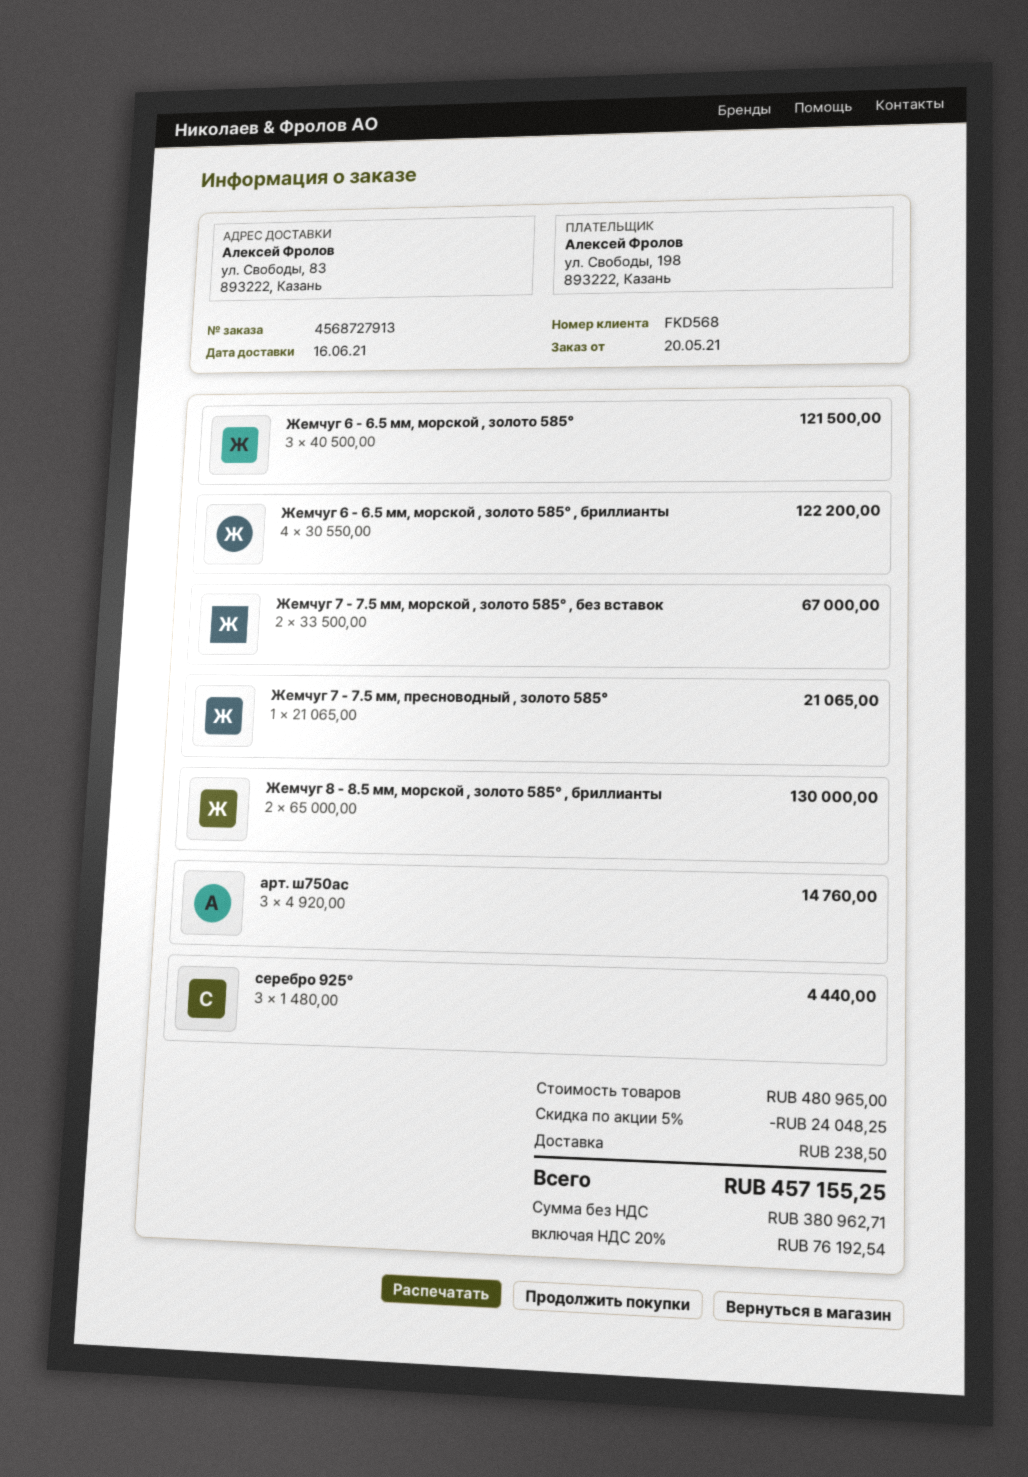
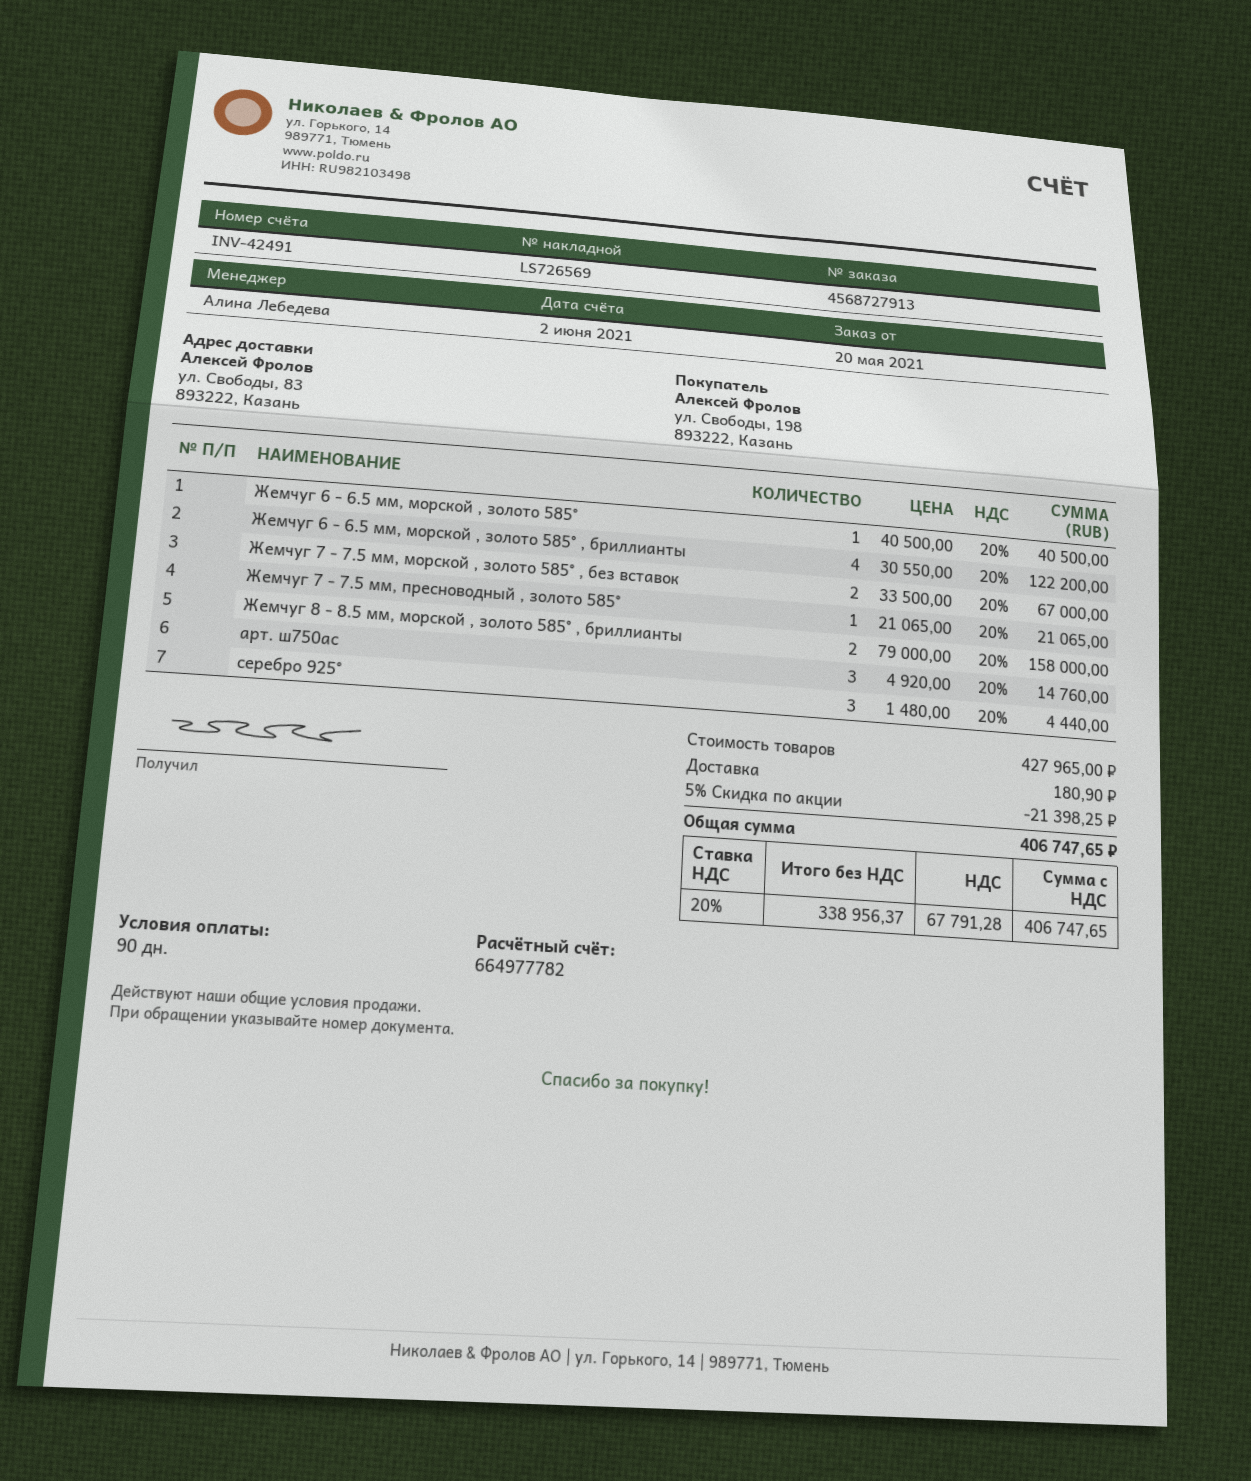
Жемчуг 6 - 6.5 мм, морской , золото 585°: 3 x 40500.00 = 121500.00 -> 1 x 40500.00 = 40500.00
Жемчуг 8 - 8.5 мм, морской , золото 585° , бриллианты: 2 x 65000.00 = 130000.00 -> 2 x 79000.00 = 158000.00
subtotal: 480965.00 -> 427965.00
discount: 5% = 24048.25 -> 5% = 21398.25
shipping: 238.50 -> 180.90
net: 380962.71 -> 338956.37
tax: 20% = 76192.54 -> 20% = 67791.28
total: 457155.25 -> 406747.65

